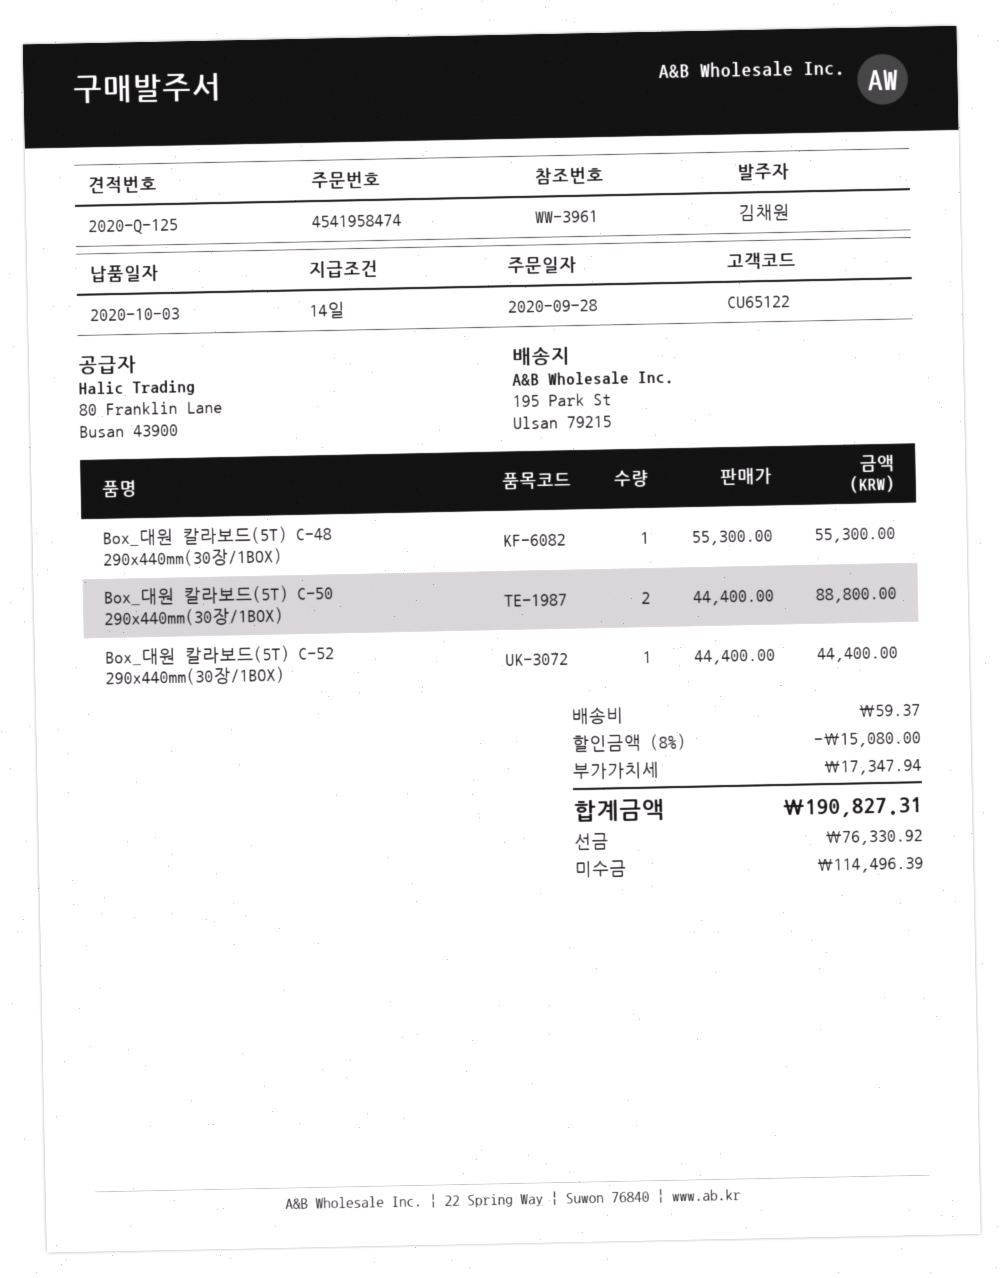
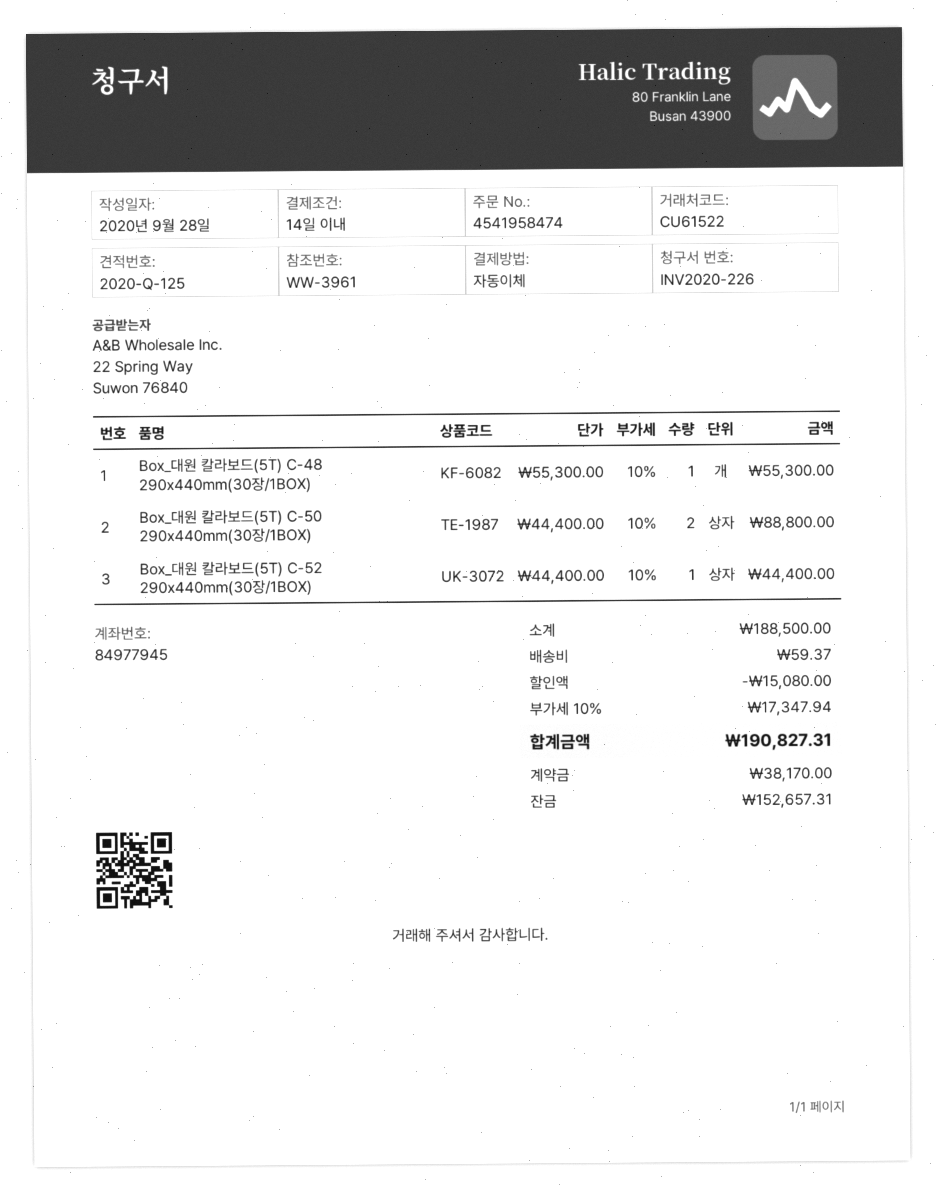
customer number: CU65122 -> CU61522
deposit: 76330.92 -> 38170.00
balance: 114496.39 -> 152657.31

